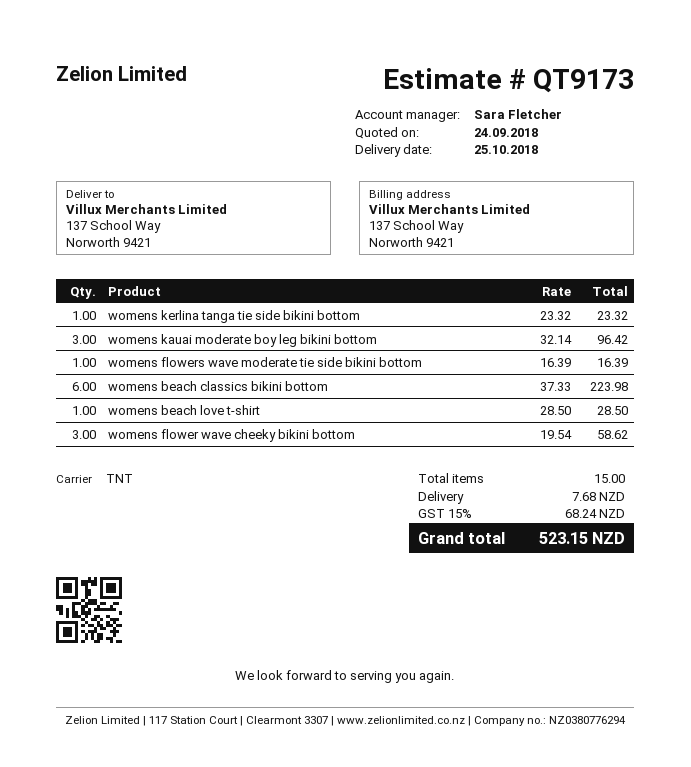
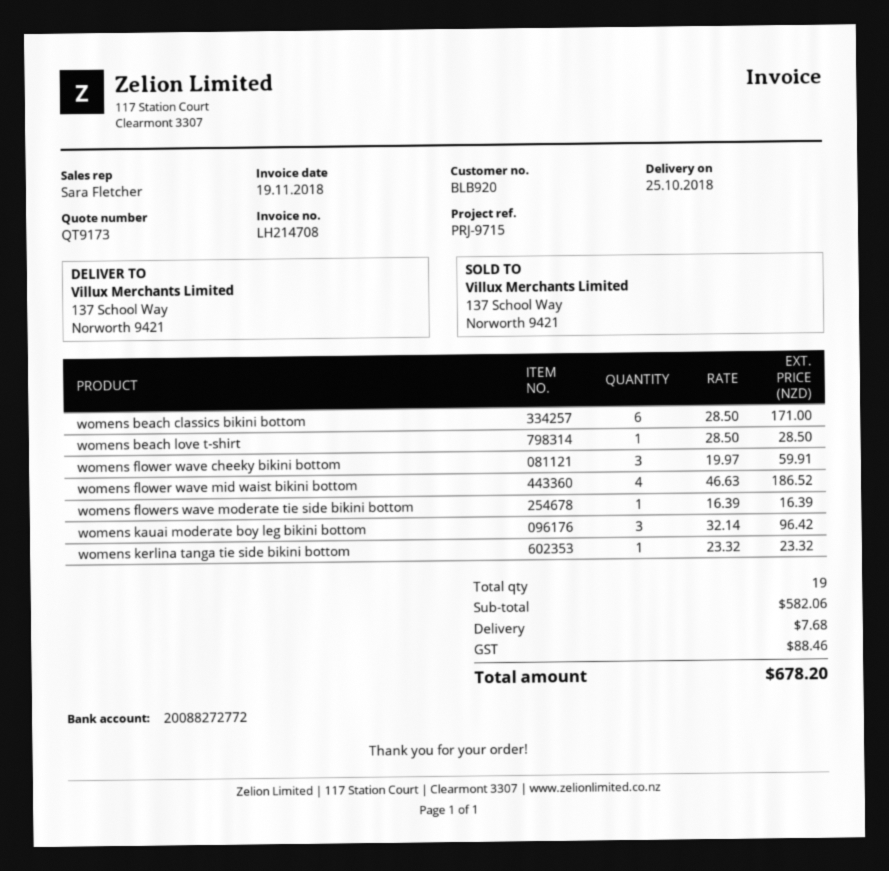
womens beach classics bikini bottom: 6 x 37.33 = 223.98 -> 6 x 28.50 = 171.00
womens flower wave cheeky bikini bottom: 3 x 19.54 = 58.62 -> 3 x 19.97 = 59.91
womens flower wave mid waist bikini bottom: none -> 4 x 46.63 = 186.52
total quantity: 15 -> 19
tax: 68.24 -> 88.46
total: 523.15 -> 678.20

